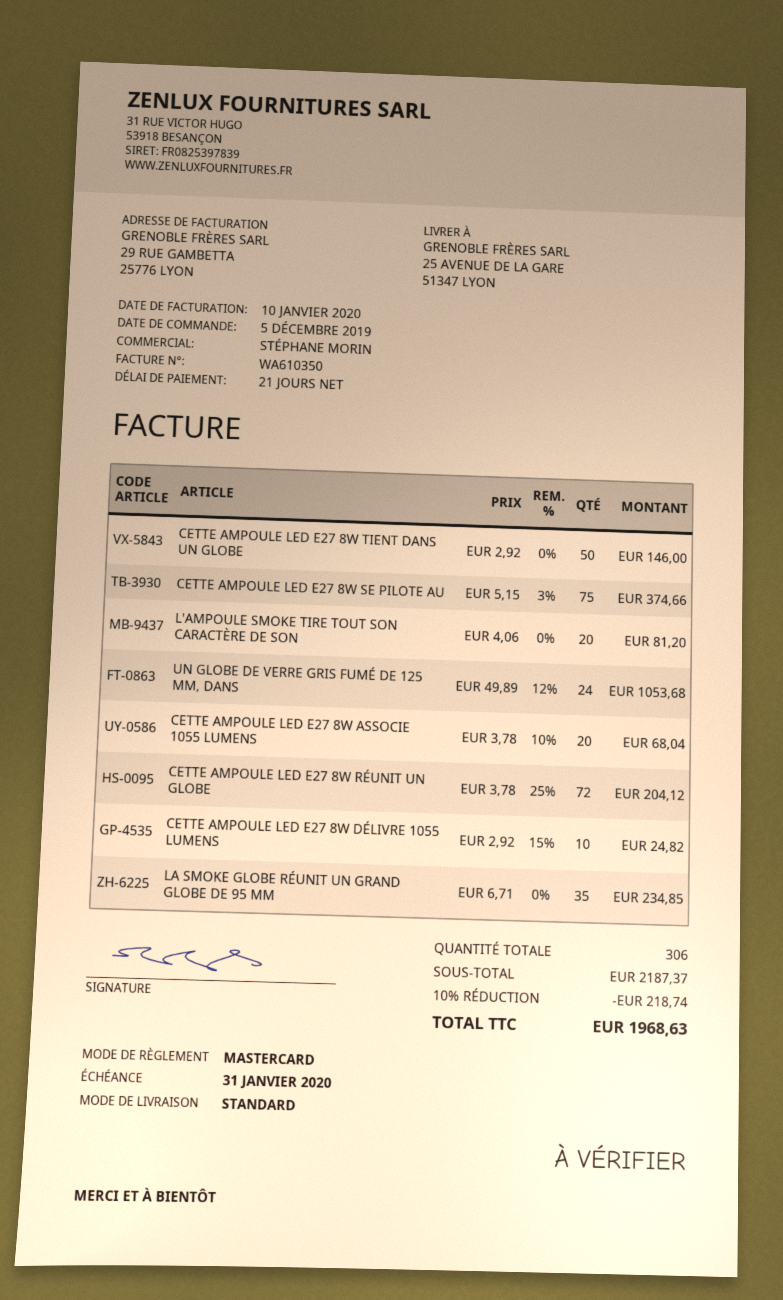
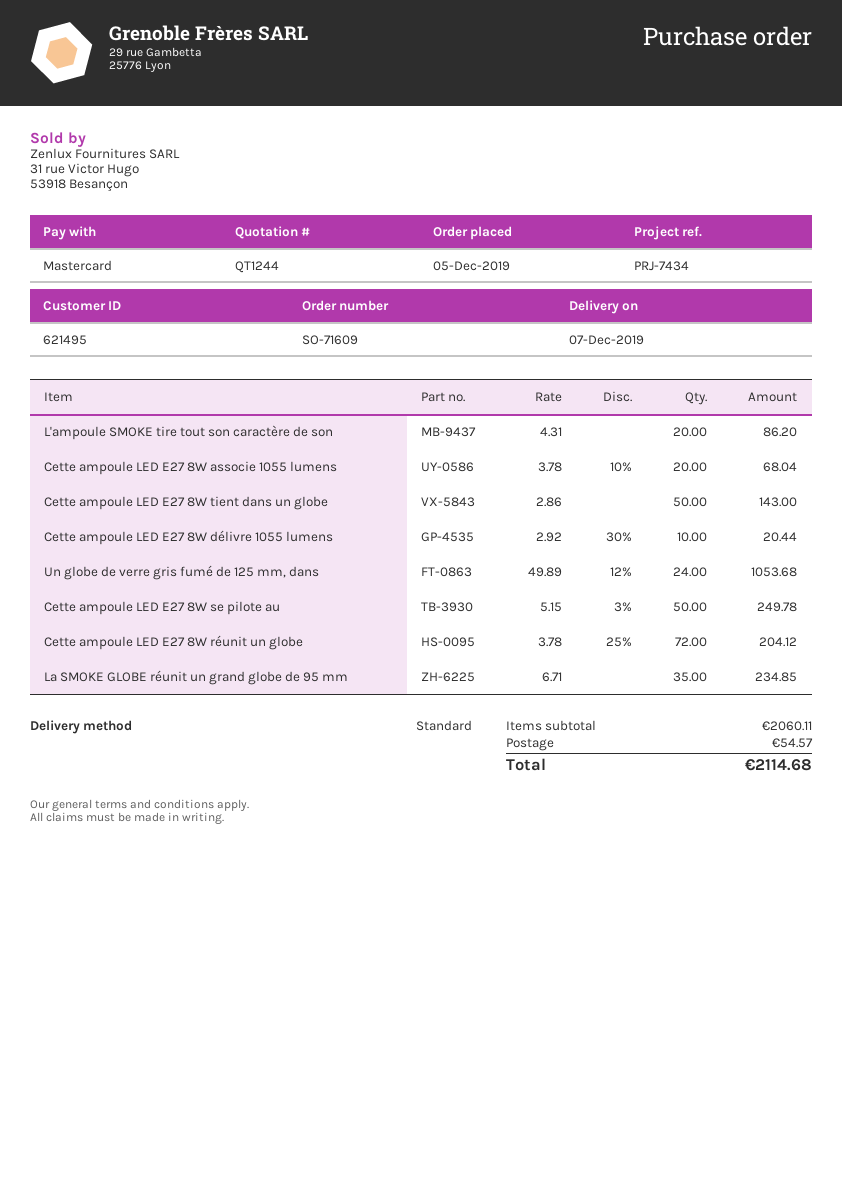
CETTE AMPOULE LED E27 8W TIENT DANS UN GLOBE: 50 x 2.92 = 146.00 -> 50 x 2.86 = 143.00
CETTE AMPOULE LED E27 8W SE PILOTE AU: 75 x 5.15 - 3% = 374.66 -> 50 x 5.15 - 3% = 249.78
L'AMPOULE SMOKE TIRE TOUT SON CARACTÈRE DE SON: 20 x 4.06 = 81.20 -> 20 x 4.31 = 86.20
CETTE AMPOULE LED E27 8W DÉLIVRE 1055 LUMENS: 10 x 2.92 - 15% = 24.82 -> 10 x 2.92 - 30% = 20.44
subtotal: 2187.37 -> 2060.11
discount: 10% = 218.74 -> none
shipping: none -> 54.57
total: 1968.63 -> 2114.68

